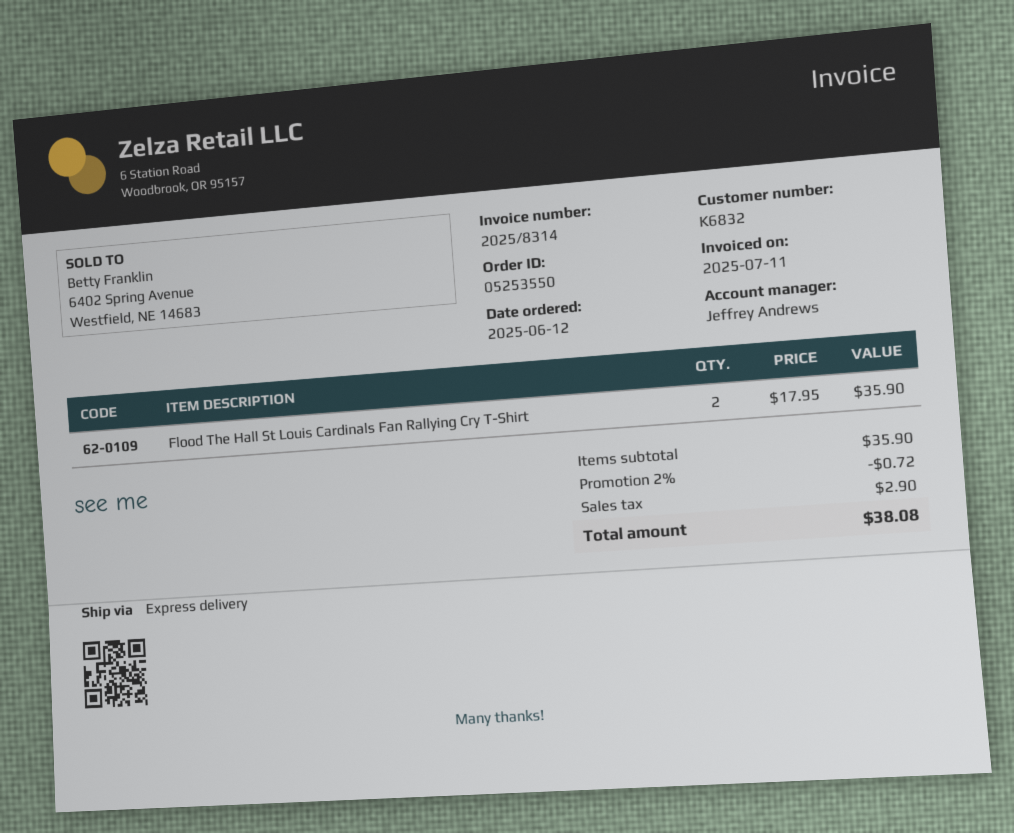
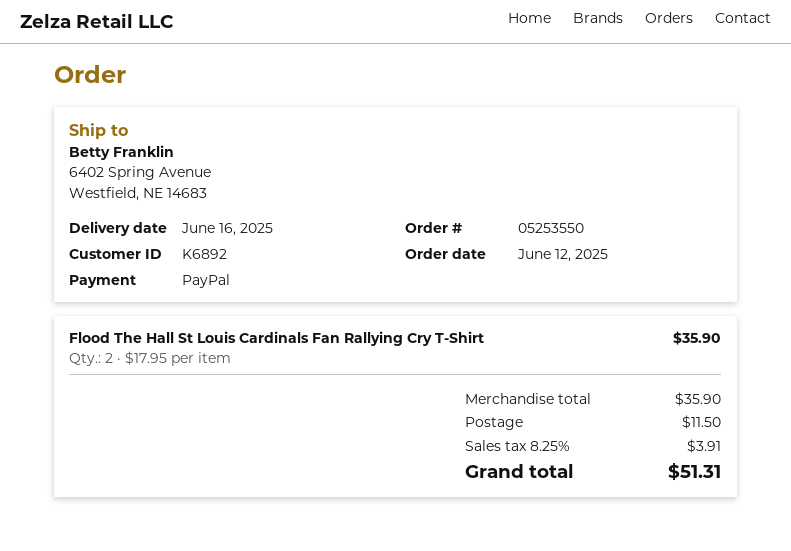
customer number: K6832 -> K6892
discount: 2% = 0.72 -> none
shipping: none -> 11.50
tax: 2.90 -> 3.91
total: 38.08 -> 51.31

